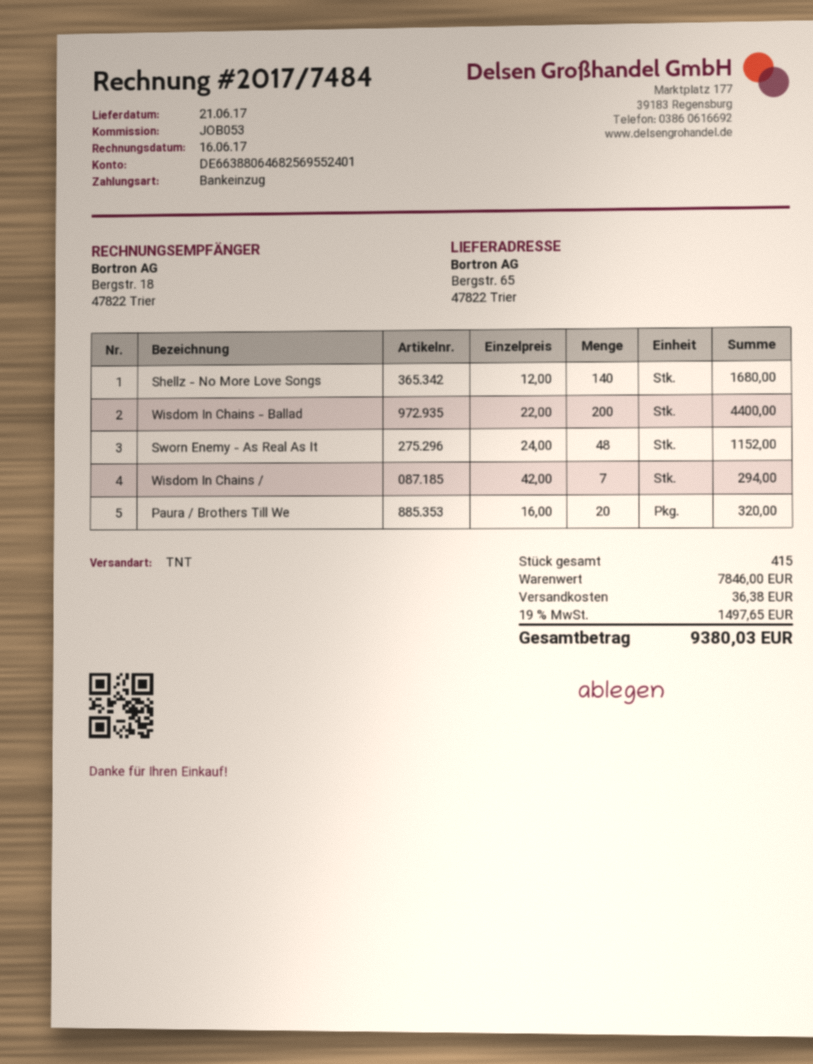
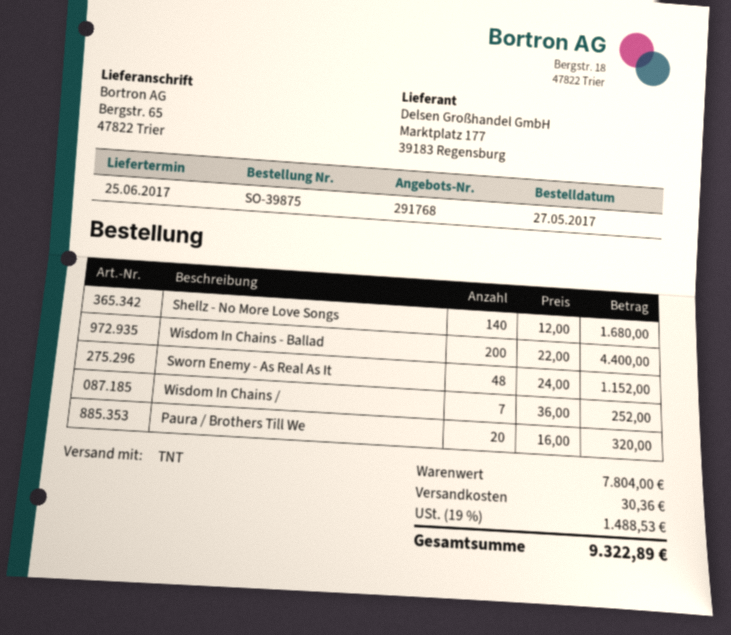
delivery date: 2017-06-21 -> 2017-06-25
Wisdom In Chains /: 7 x 42.00 = 294.00 -> 7 x 36.00 = 252.00
subtotal: 7846.00 -> 7804.00
shipping: 36.38 -> 30.36
tax: 19% = 1497.65 -> 19% = 1488.53
total: 9380.03 -> 9322.89

